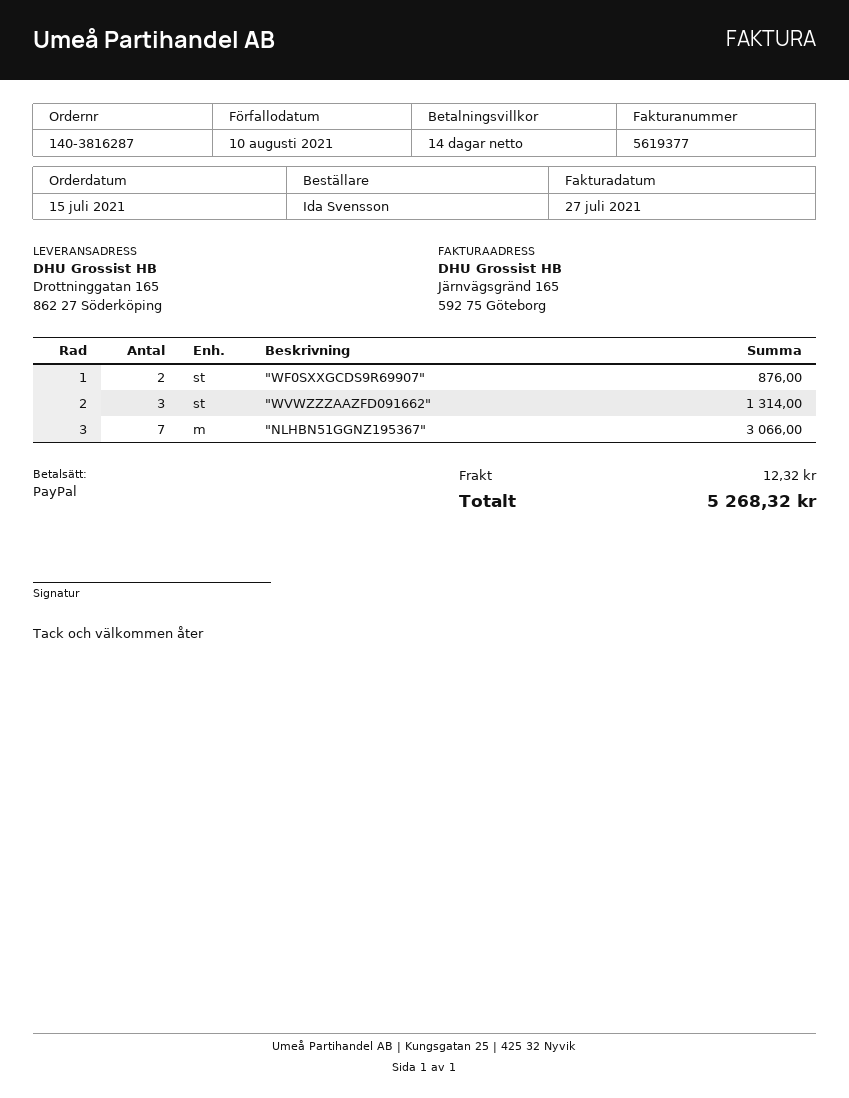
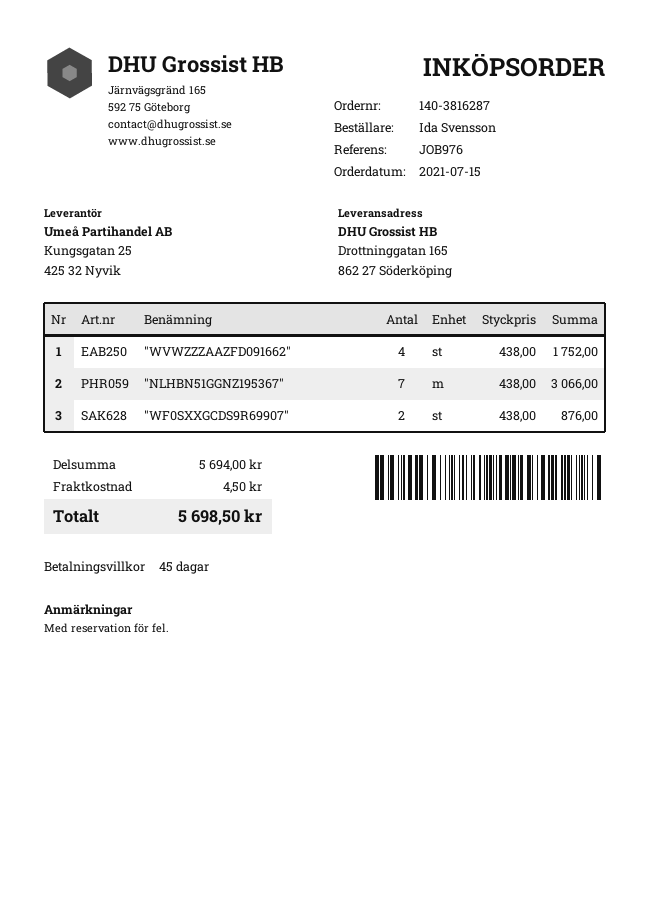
payment terms: 14 days -> 45 days
"WVWZZZAAZFD091662": 3 for 1314.00 -> 4 for 1752.00
shipping: 12.32 -> 4.50
total: 5268.32 -> 5698.50

